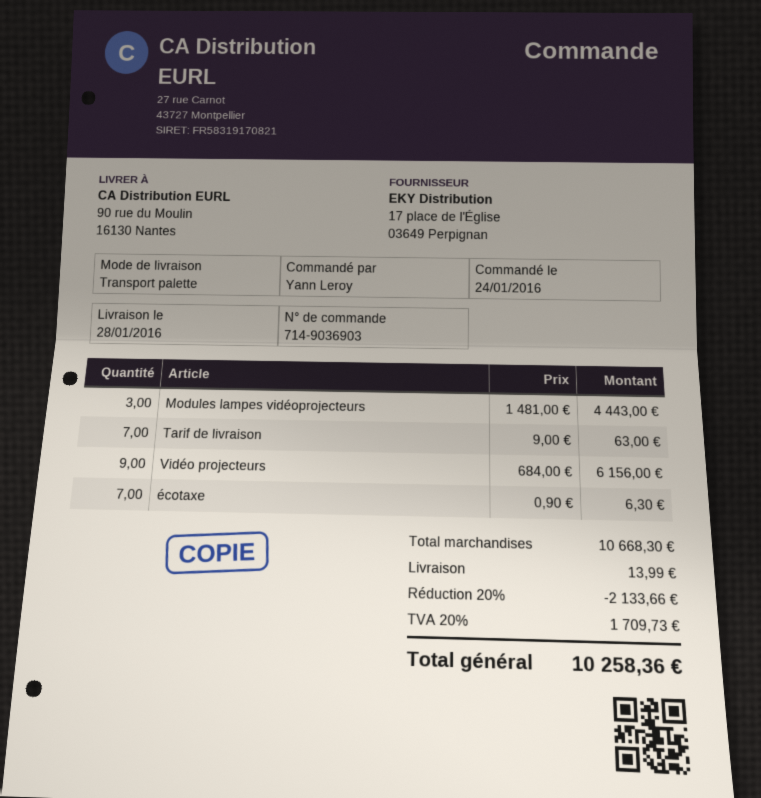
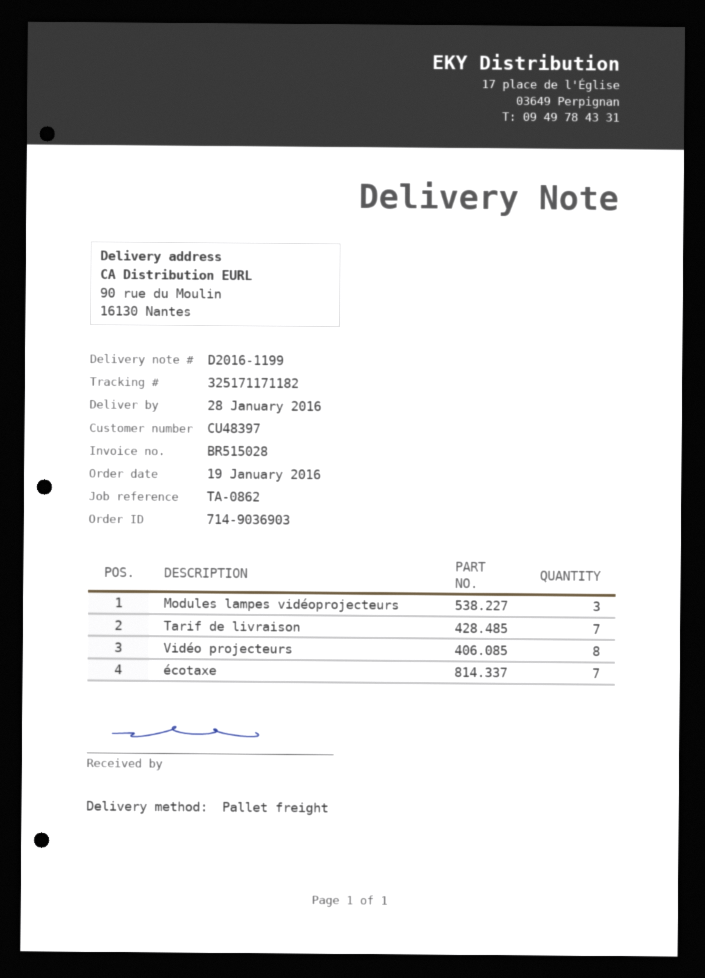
order date: 2016-01-24 -> 2016-01-19
Vidéo projecteurs: 9 -> 8

